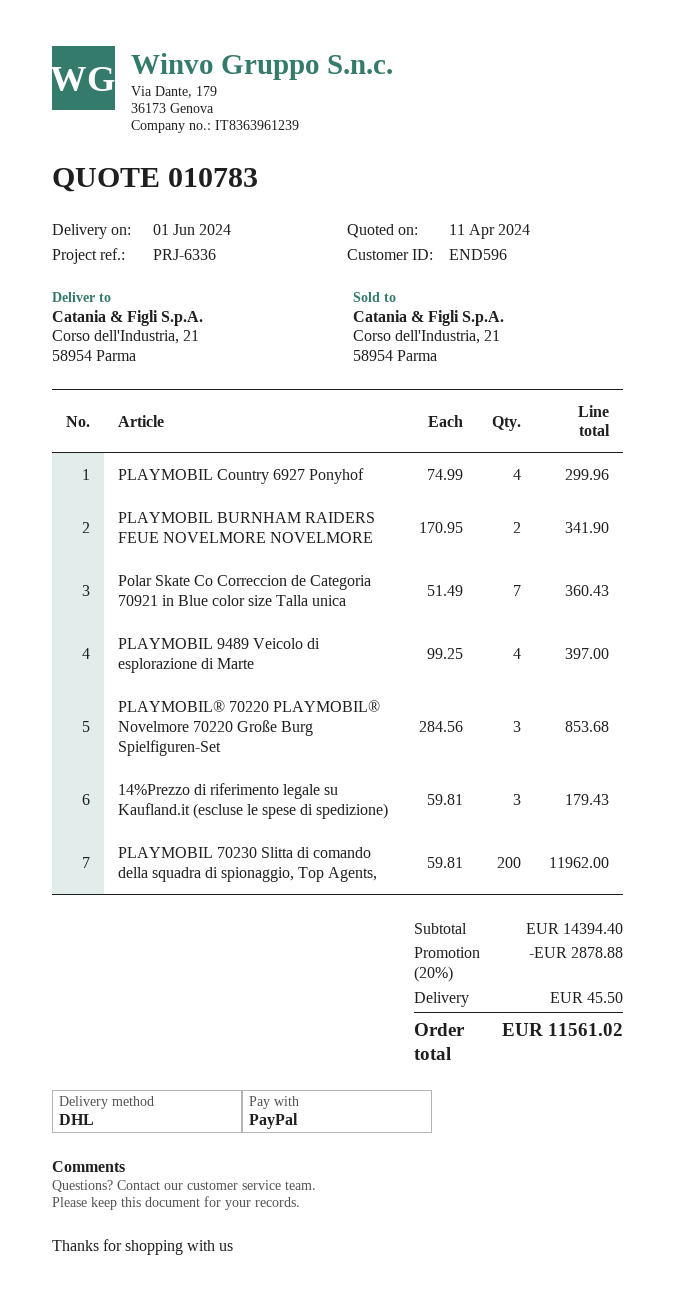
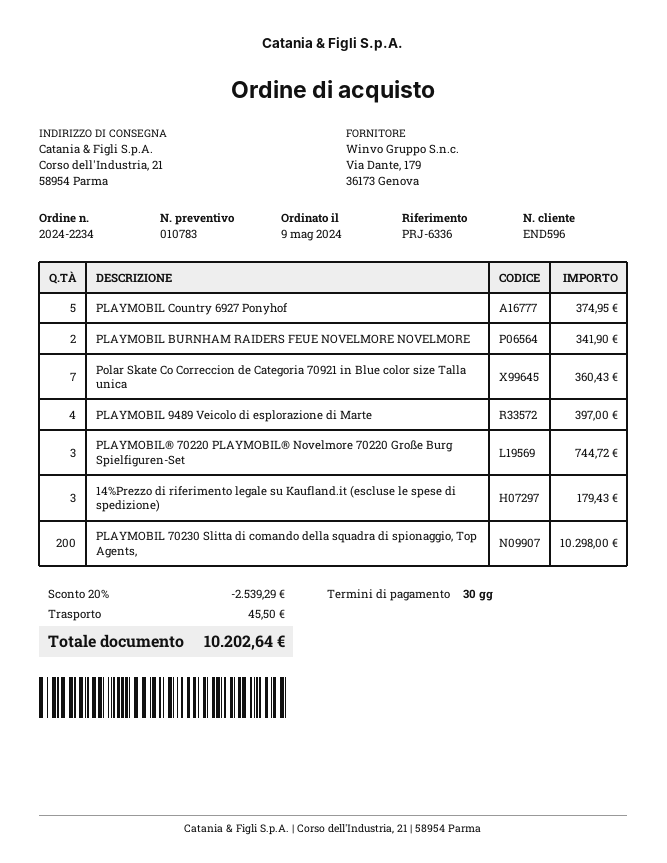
PLAYMOBIL Country 6927 Ponyhof: 4 for 299.96 -> 5 for 374.95
PLAYMOBIL® 70220 PLAYMOBIL® Novelmore 70220 Große Burg Spielfiguren-Set: 3 for 853.68 -> 3 for 744.72
PLAYMOBIL 70230 Slitta di comando della squadra di spionaggio, Top Agents,: 200 for 11962.00 -> 200 for 10298.00
discount: 20% = 2878.88 -> 20% = 2539.29
total: 11561.02 -> 10202.64

